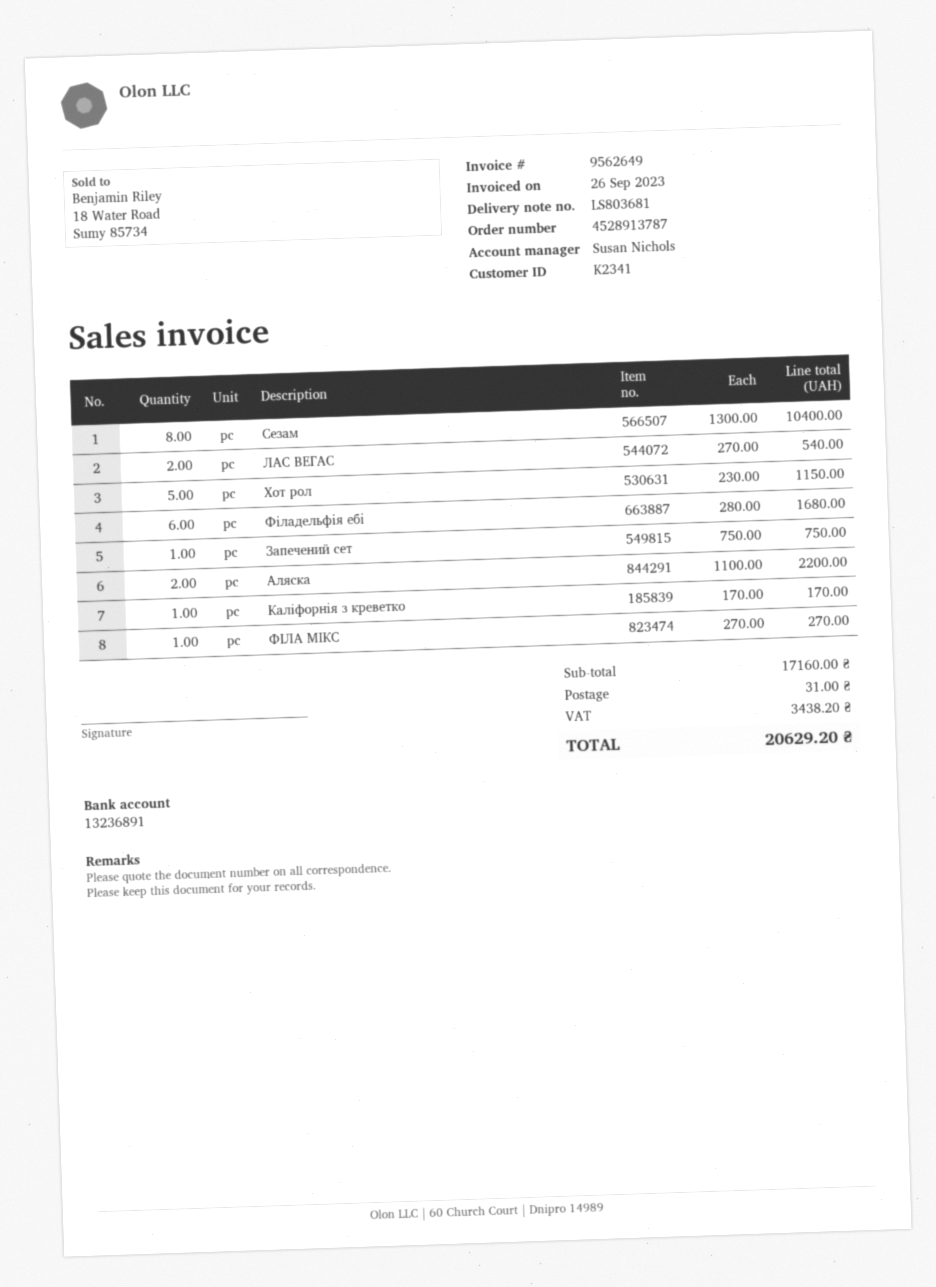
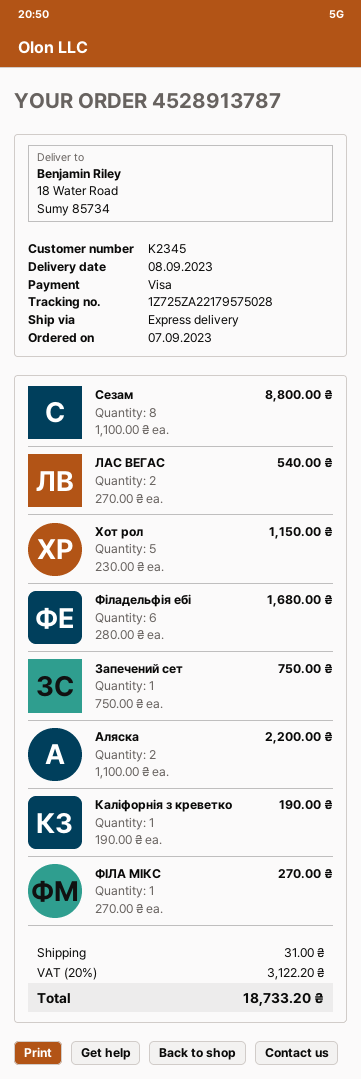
customer number: K2341 -> K2345
Сезам: 8 x 1300.00 = 10400.00 -> 8 x 1100.00 = 8800.00
Каліфорнія з креветко: 1 x 170.00 = 170.00 -> 1 x 190.00 = 190.00
tax: 3438.20 -> 3122.20
total: 20629.20 -> 18733.20

